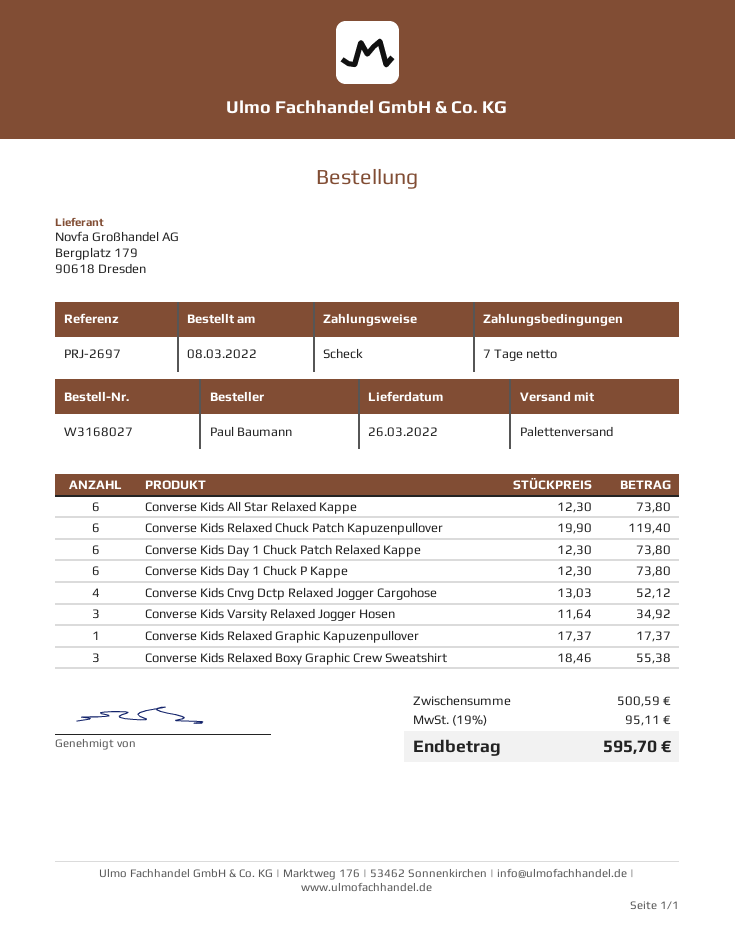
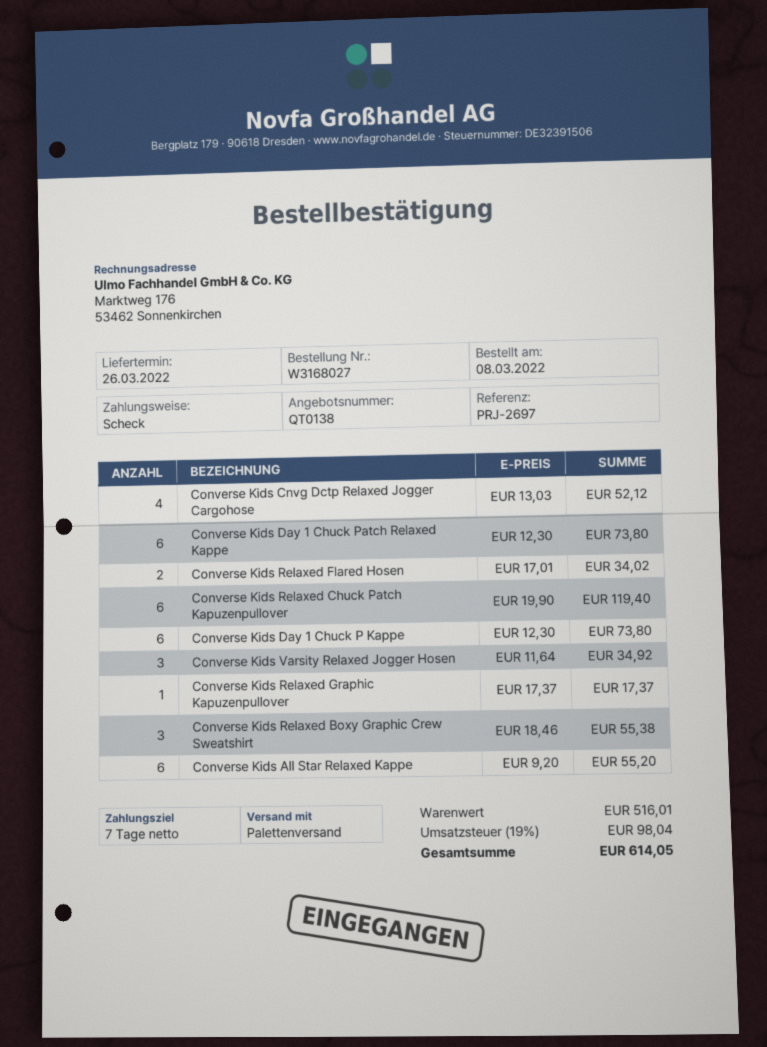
Converse Kids All Star Relaxed Kappe: 6 x 12.30 = 73.80 -> 6 x 9.20 = 55.20
Converse Kids Relaxed Flared Hosen: none -> 2 x 17.01 = 34.02
subtotal: 500.59 -> 516.01
tax: 19% = 95.11 -> 19% = 98.04
total: 595.70 -> 614.05

